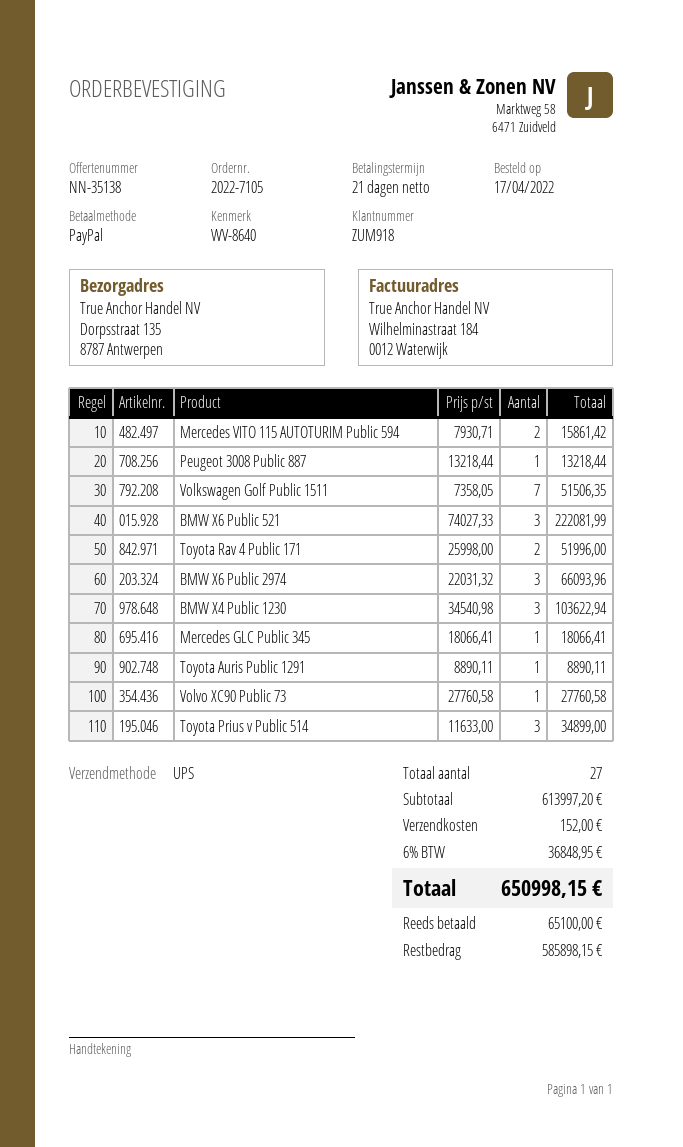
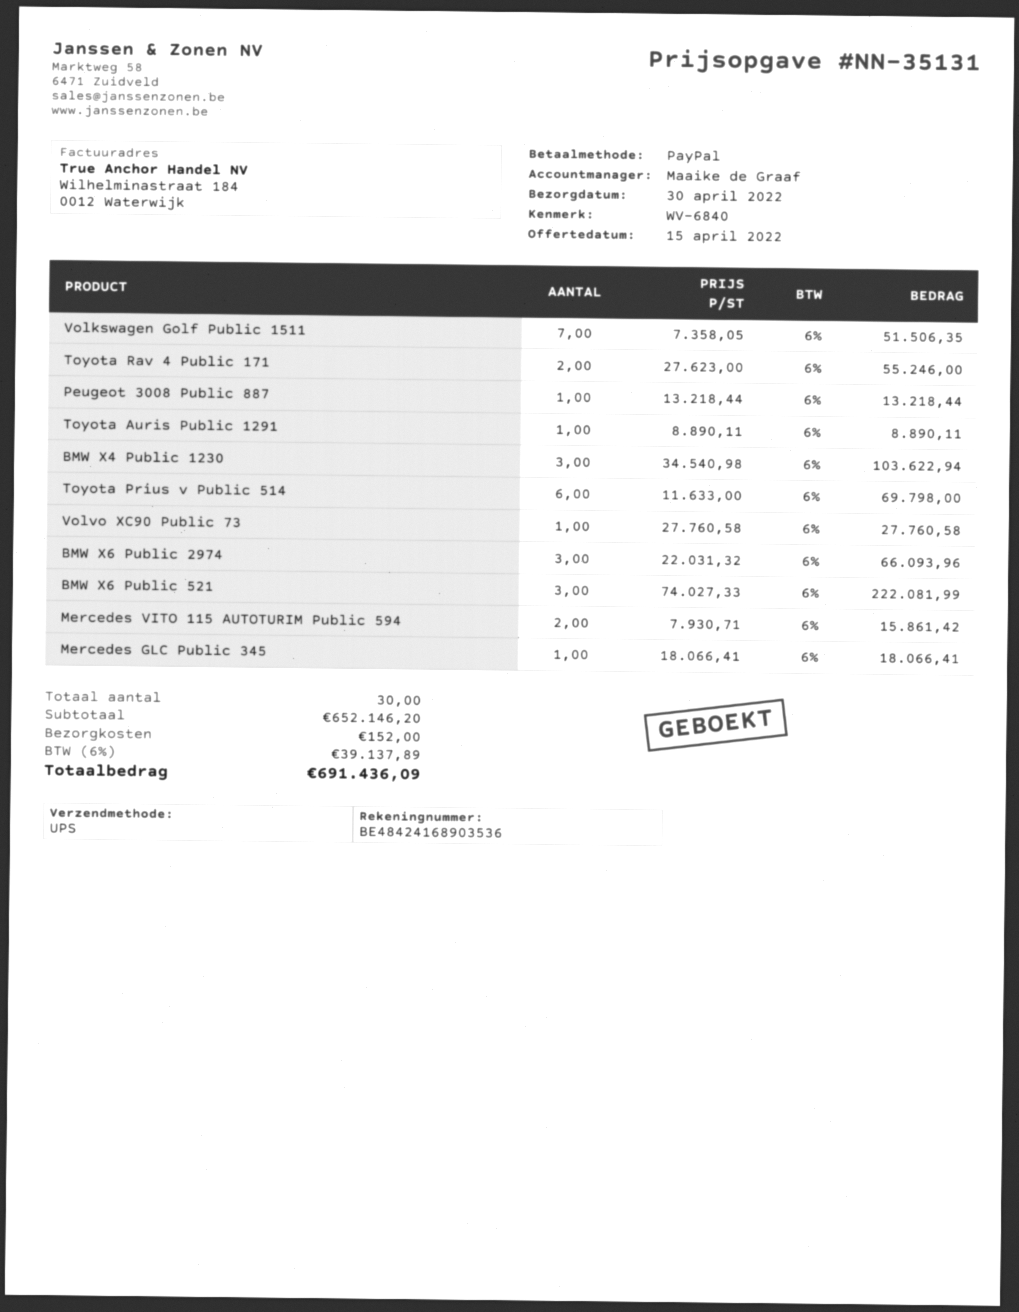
quote number: NN-35138 -> NN-35131
reference: WV-8640 -> WV-6840
Toyota Rav 4 Public 171: 2 x 25998.00 = 51996.00 -> 2 x 27623.00 = 55246.00
Toyota Prius v Public 514: 3 x 11633.00 = 34899.00 -> 6 x 11633.00 = 69798.00
total quantity: 27 -> 30
subtotal: 613997.20 -> 652146.20
tax: 6% = 36848.95 -> 6% = 39137.89
total: 650998.15 -> 691436.09

